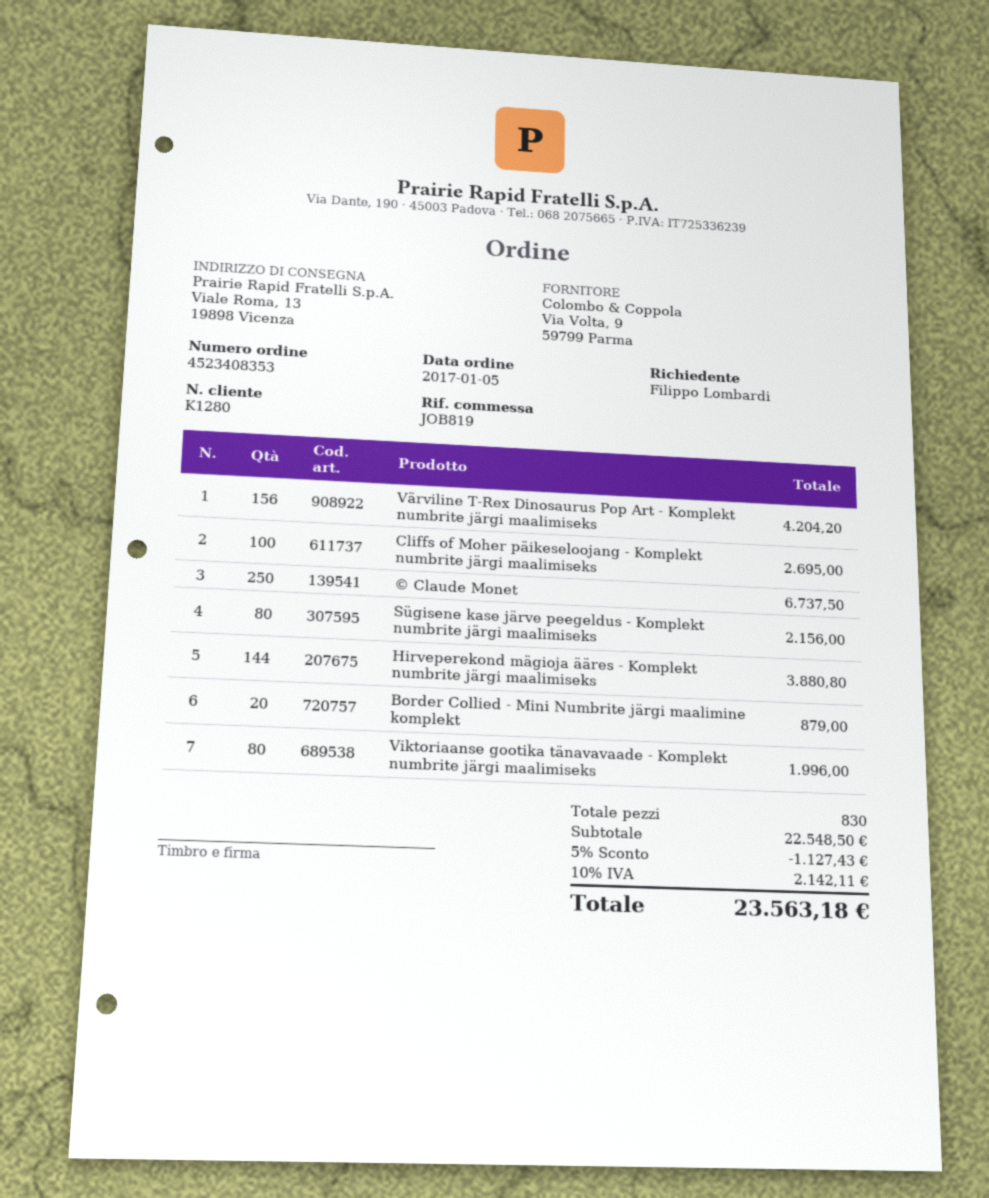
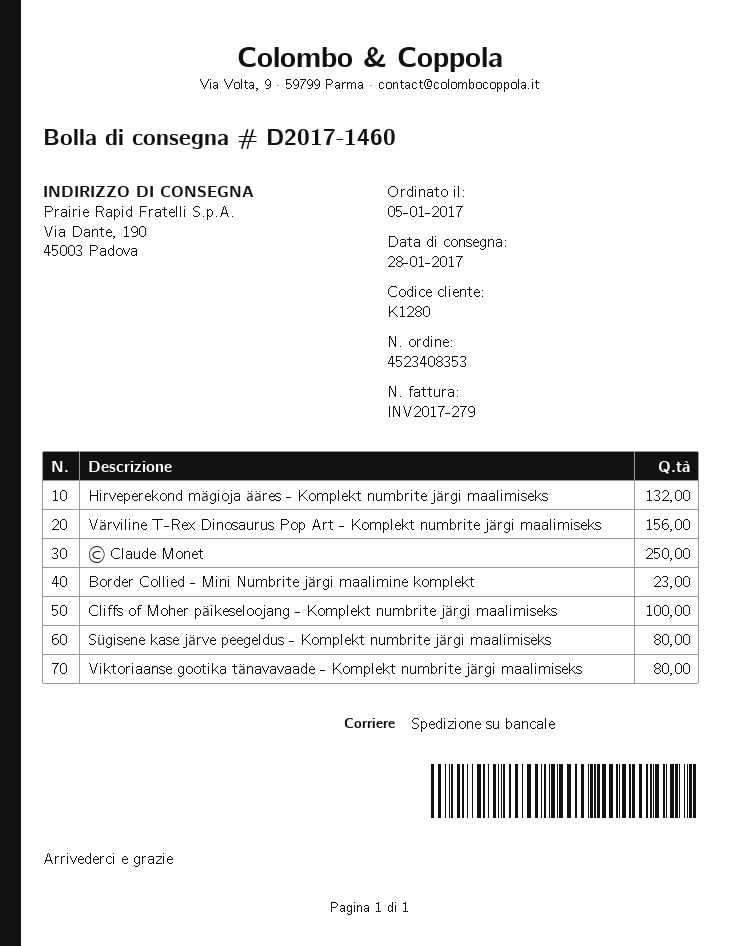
ship to: Viale Roma, 13, 19898 Vicenza -> Via Dante, 190, 45003 Padova
Hirveperekond mägioja ääres - Komplekt numbrite järgi maalimiseks: 144 -> 132
Border Collied - Mini Numbrite järgi maalimine komplekt: 20 -> 23

